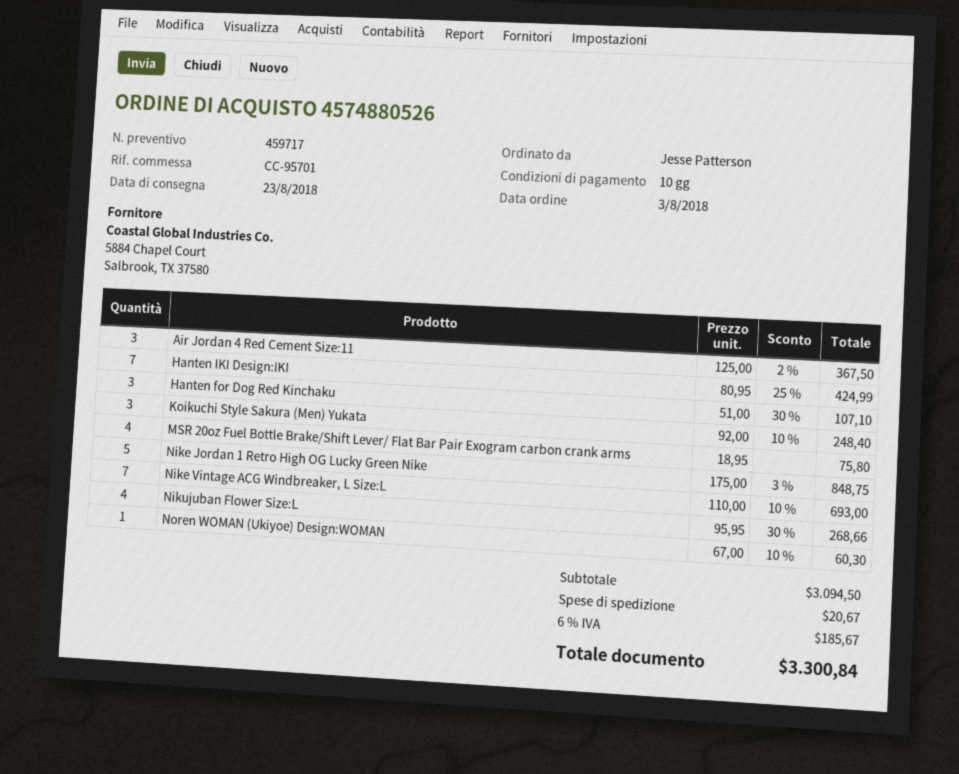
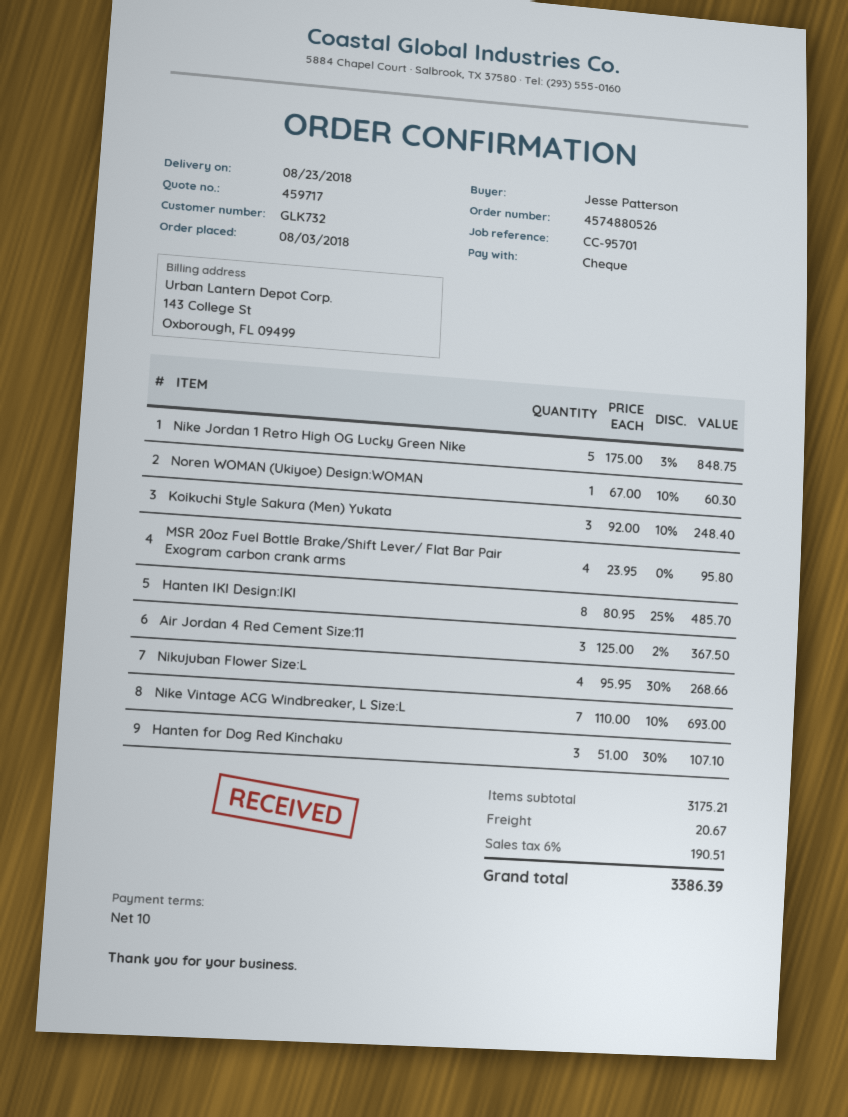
Hanten IKI Design:IKI: 7 x 80.95 - 25% = 424.99 -> 8 x 80.95 - 25% = 485.70
MSR 20oz Fuel Bottle Brake/Shift Lever/ Flat Bar Pair Exogram carbon crank arms: 4 x 18.95 = 75.80 -> 4 x 23.95 = 95.80
subtotal: 3094.50 -> 3175.21
tax: 6% = 185.67 -> 6% = 190.51
total: 3300.84 -> 3386.39

